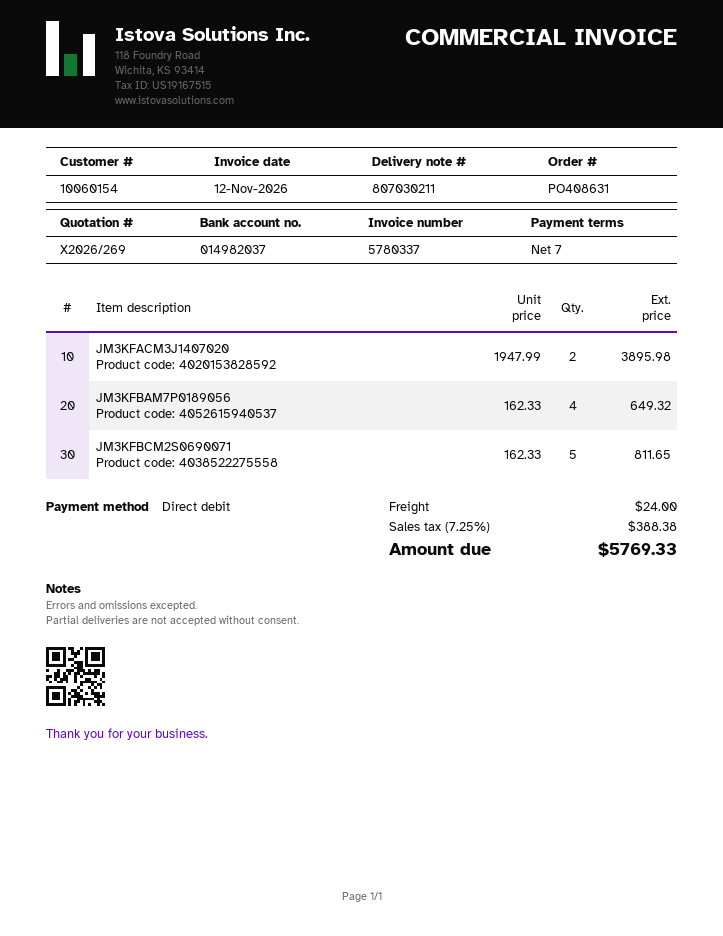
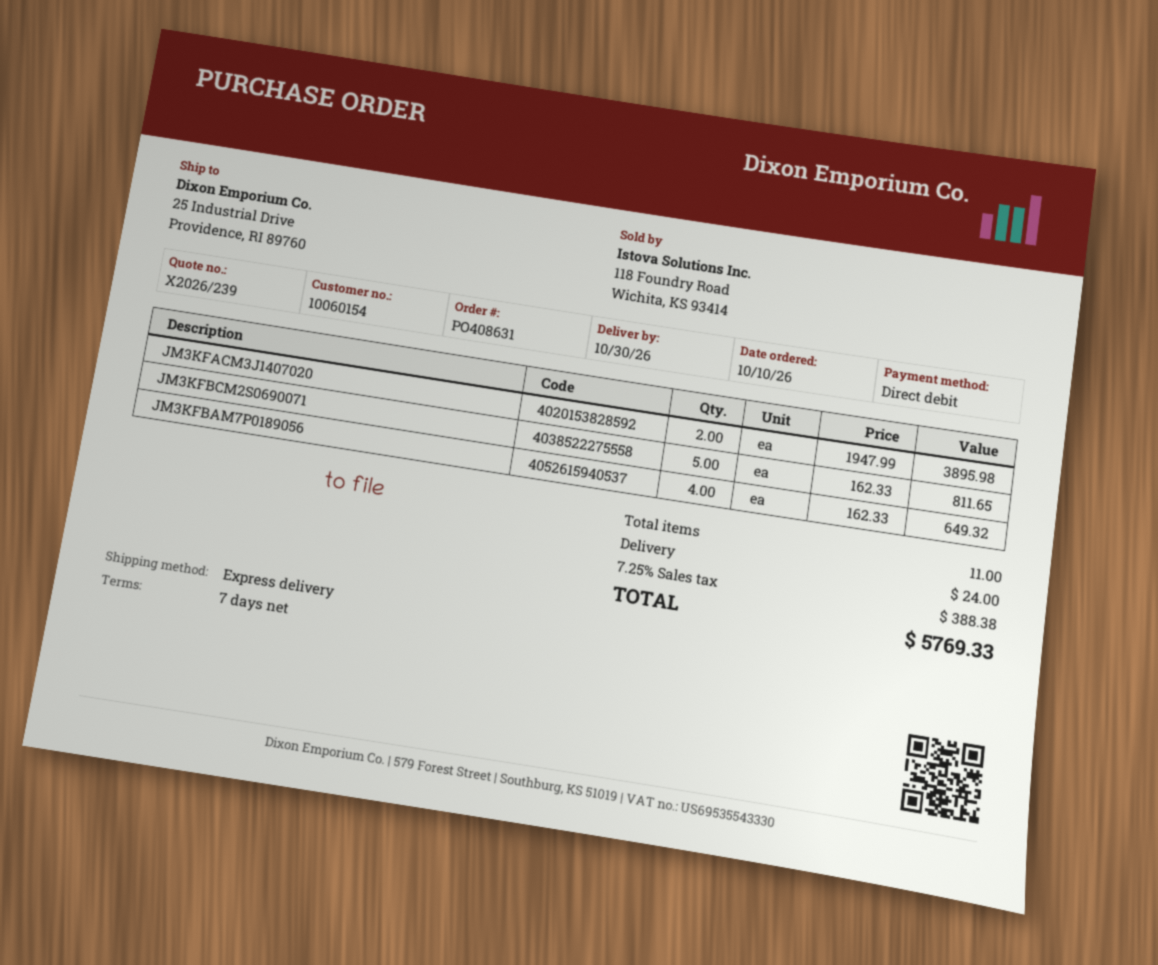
quote number: X2026/269 -> X2026/239

